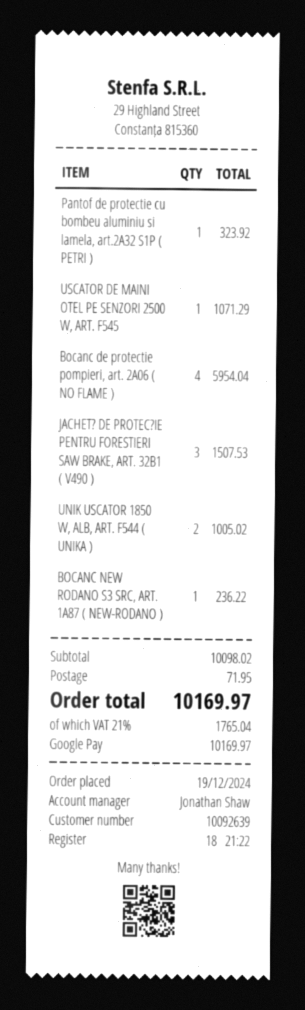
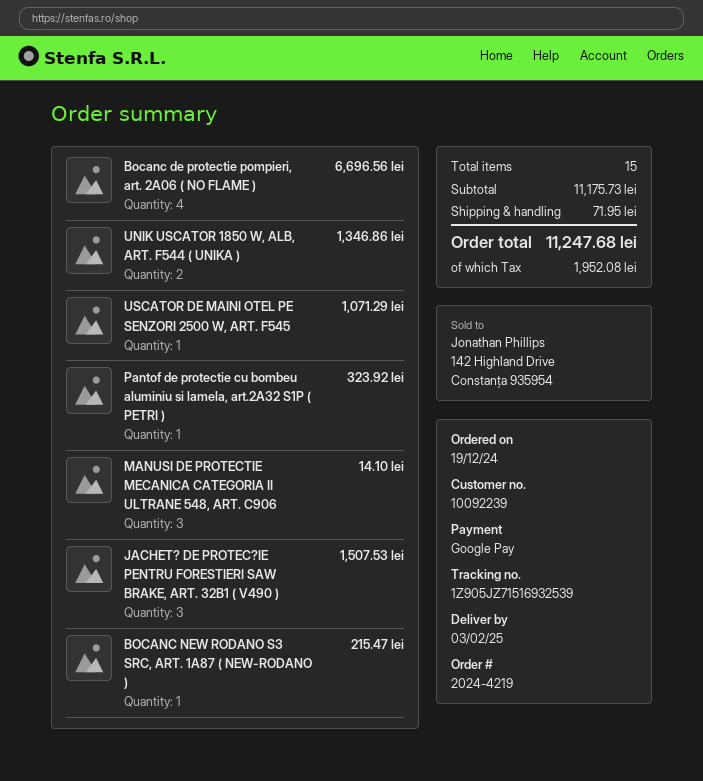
customer number: 10092639 -> 10092239
Bocanc de protectie pompieri, art. 2A06 ( NO FLAME ): 4 for 5954.04 -> 4 for 6696.56
UNIK USCATOR 1850 W, ALB, ART. F544 ( UNIKA ): 2 for 1005.02 -> 2 for 1346.86
BOCANC NEW RODANO S3 SRC, ART. 1A87 ( NEW-RODANO ): 1 for 236.22 -> 1 for 215.47
MANUSI DE PROTECTIE MECANICA CATEGORIA II ULTRANE 548, ART. C906: none -> 3 for 14.10
subtotal: 10098.02 -> 11175.73
tax: 1765.04 -> 1952.08
total: 10169.97 -> 11247.68

